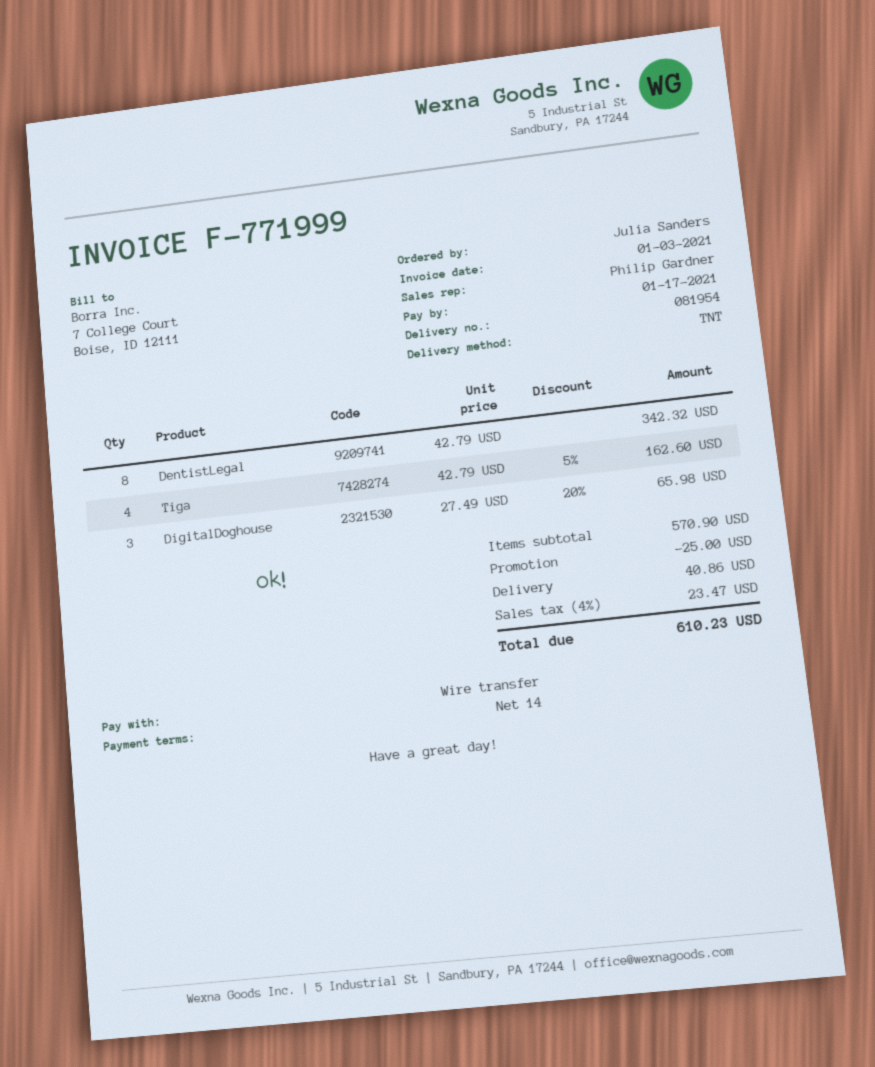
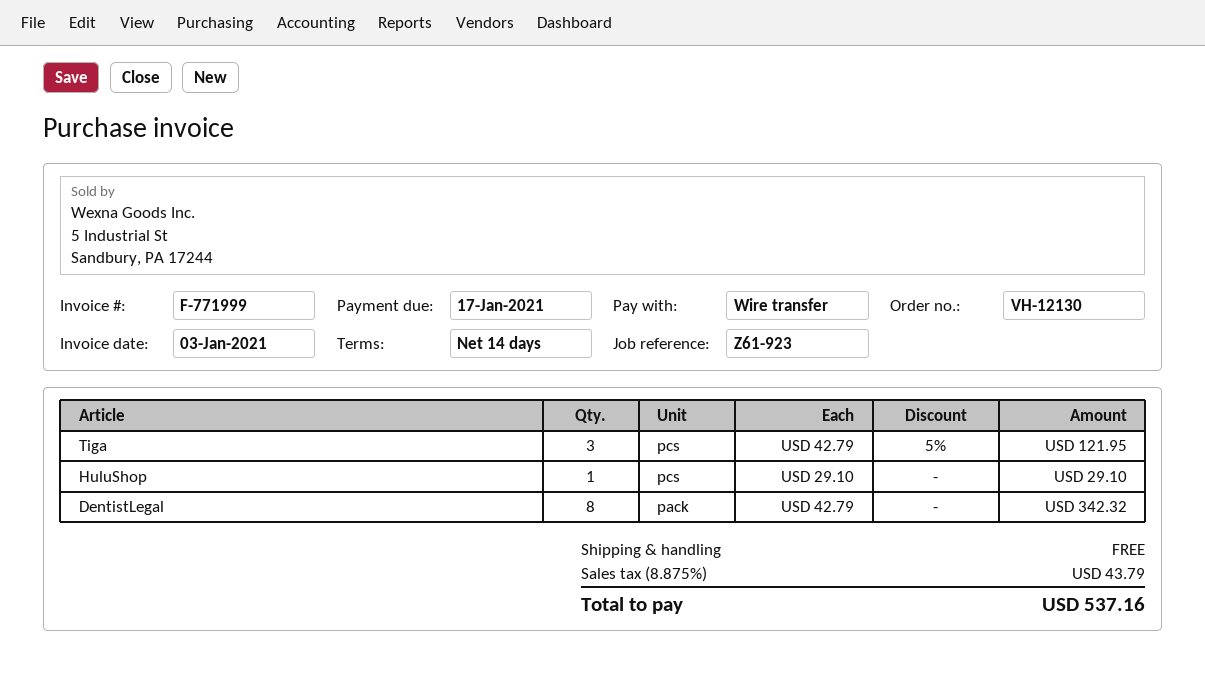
Tiga: 4 x 42.79 - 5% = 162.60 -> 3 x 42.79 - 5% = 121.95
DigitalDoghouse: 3 x 27.49 - 20% = 65.98 -> none
HuluShop: none -> 1 x 29.10 = 29.10
discount: 25.00 -> none
shipping: 40.86 -> 0.00
tax: 4% = 23.47 -> 8.875% = 43.79
total: 610.23 -> 537.16

